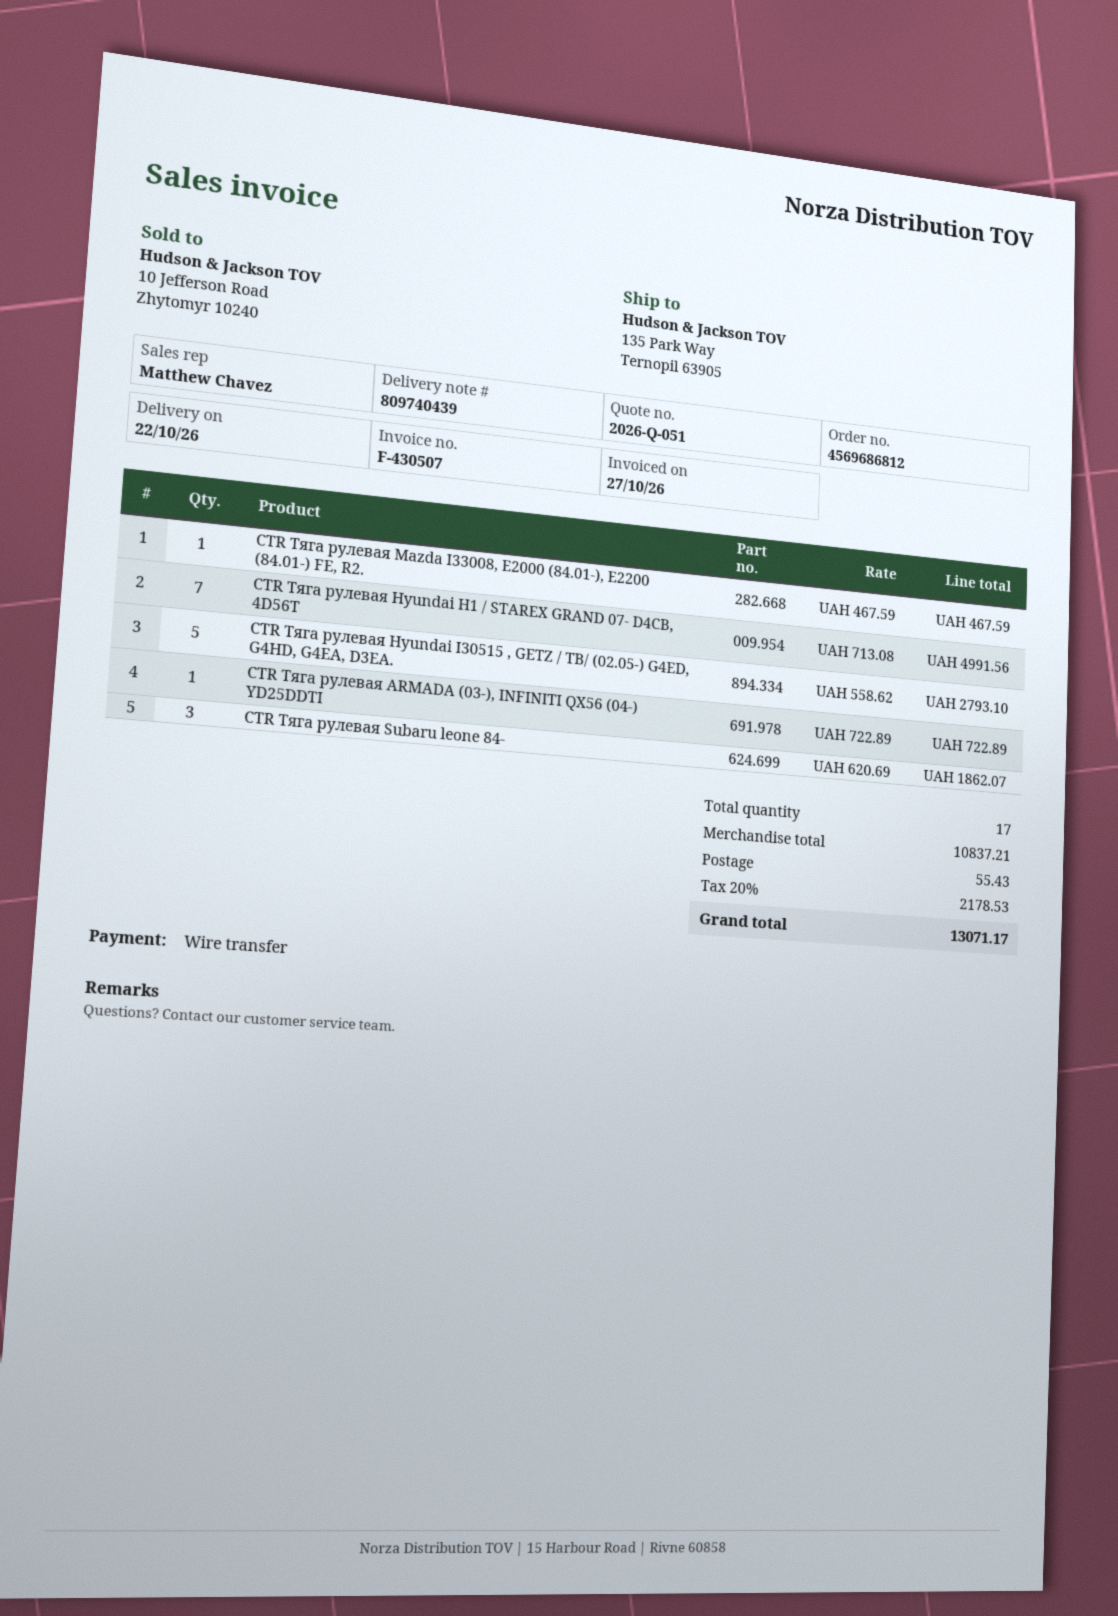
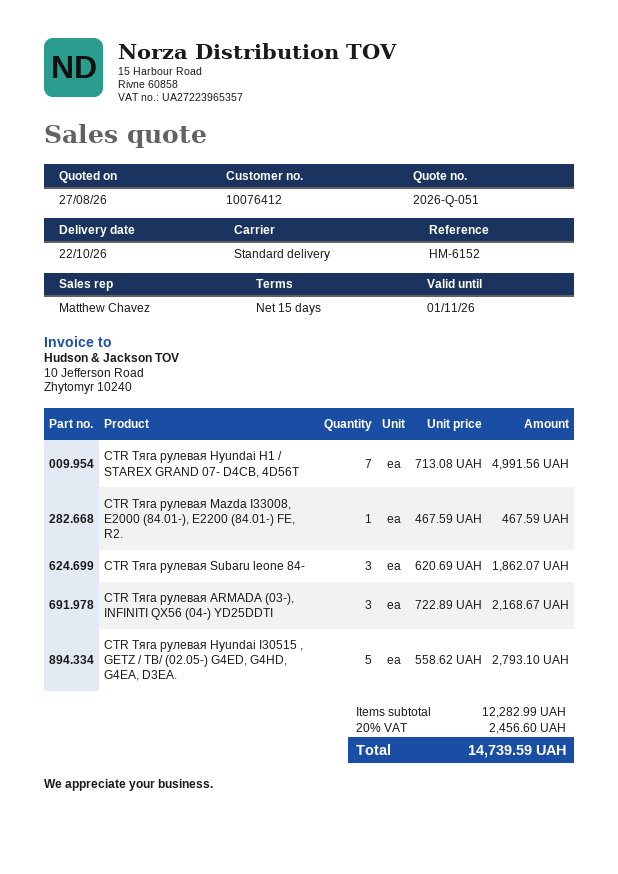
CTR Тяга рулевая ARMADA (03-), INFINITI QX56 (04-) YD25DDTI: 1 x 722.89 = 722.89 -> 3 x 722.89 = 2168.67
subtotal: 10837.21 -> 12282.99
shipping: 55.43 -> none
tax: 20% = 2178.53 -> 20% = 2456.60
total: 13071.17 -> 14739.59

